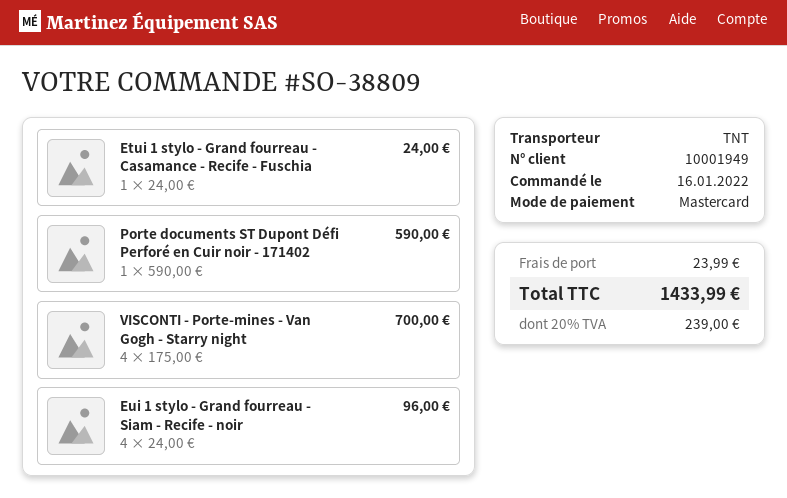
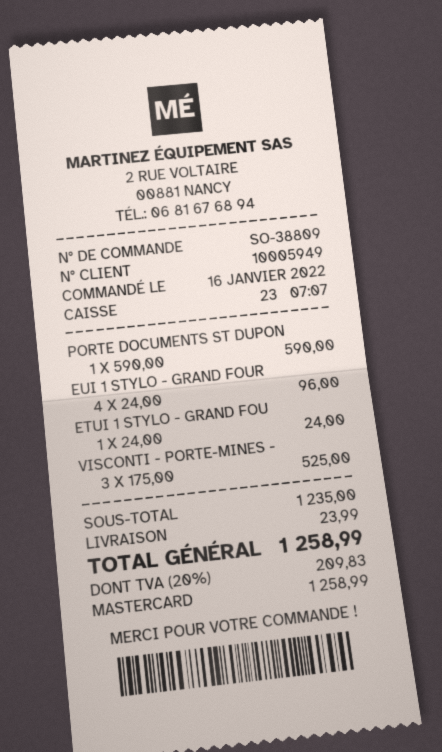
customer number: 10001949 -> 10005949
VISCONTI - Porte-mines - Van Gogh - Starry night: 4 x 175.00 = 700.00 -> 3 x 175.00 = 525.00
tax: 20% = 239.00 -> 20% = 209.83
total: 1433.99 -> 1258.99

